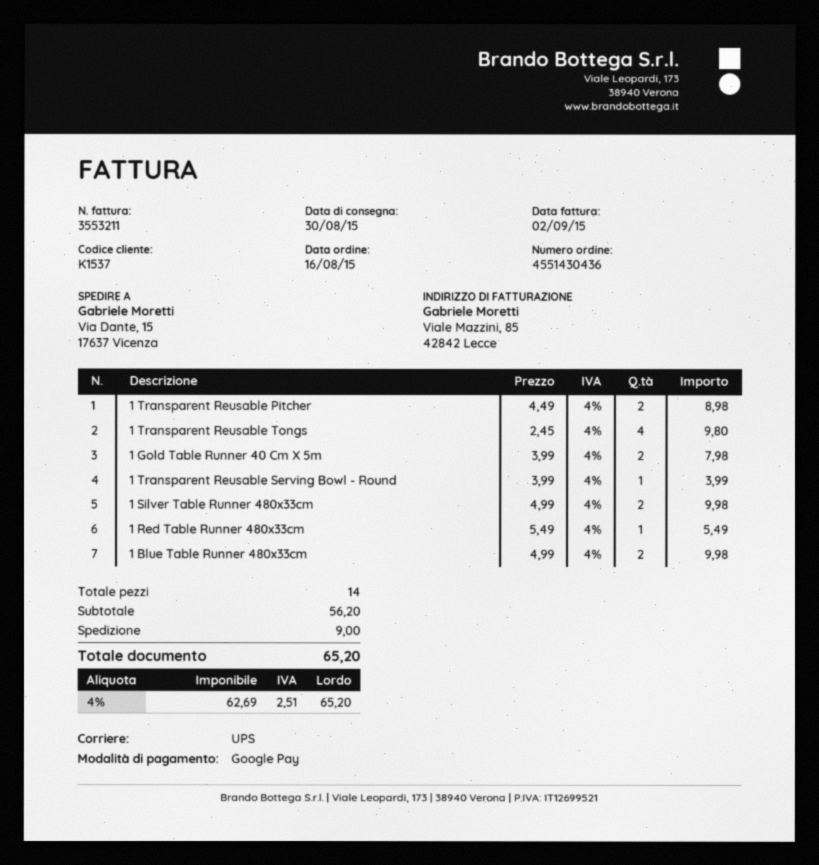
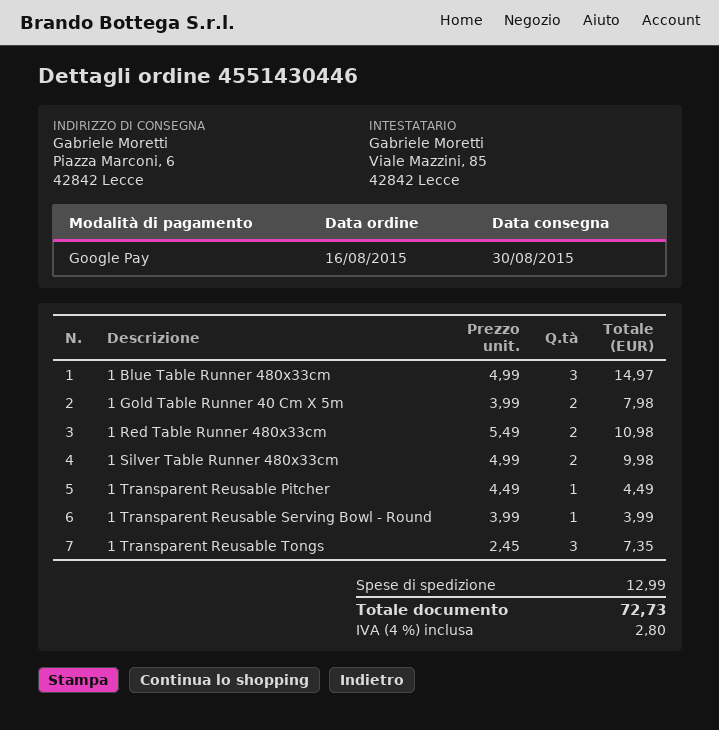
order number: 4551430436 -> 4551430446
ship to: Via Dante, 15, 17637 Vicenza -> Piazza Marconi, 6, 42842 Lecce
1 Transparent Reusable Pitcher: 2 x 4.49 = 8.98 -> 1 x 4.49 = 4.49
1 Transparent Reusable Tongs: 4 x 2.45 = 9.80 -> 3 x 2.45 = 7.35
1 Red Table Runner 480x33cm: 1 x 5.49 = 5.49 -> 2 x 5.49 = 10.98
1 Blue Table Runner 480x33cm: 2 x 4.99 = 9.98 -> 3 x 4.99 = 14.97
shipping: 9.00 -> 12.99
tax: 4% = 2.51 -> 4% = 2.80
total: 65.20 -> 72.73

